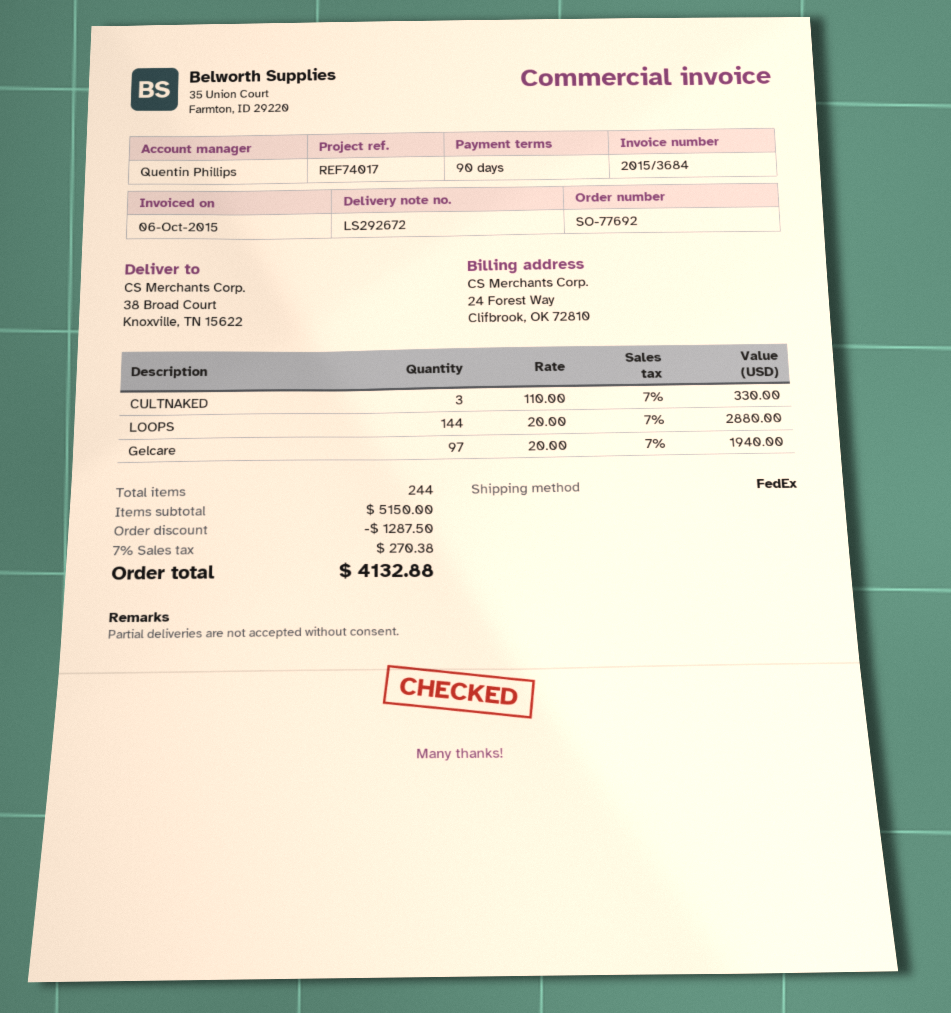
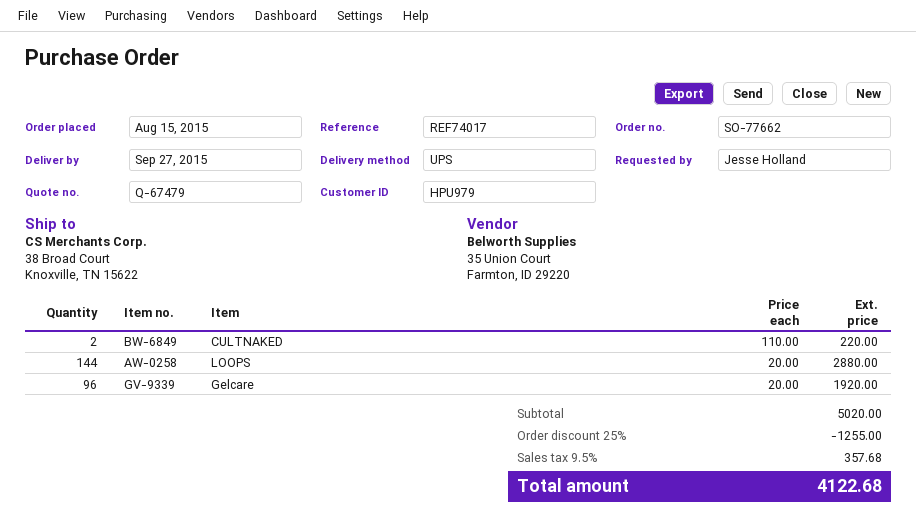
order number: SO-77692 -> SO-77662
shipping method: FedEx -> UPS
CULTNAKED: 3 x 110.00 = 330.00 -> 2 x 110.00 = 220.00
Gelcare: 97 x 20.00 = 1940.00 -> 96 x 20.00 = 1920.00
subtotal: 5150.00 -> 5020.00
discount: 1287.50 -> 1255.00
tax: 7% = 270.38 -> 9.5% = 357.68
total: 4132.88 -> 4122.68

